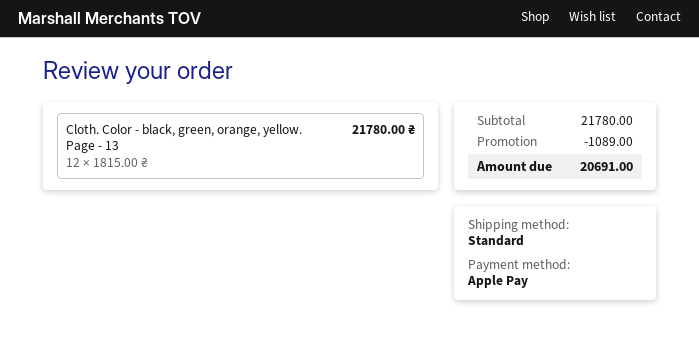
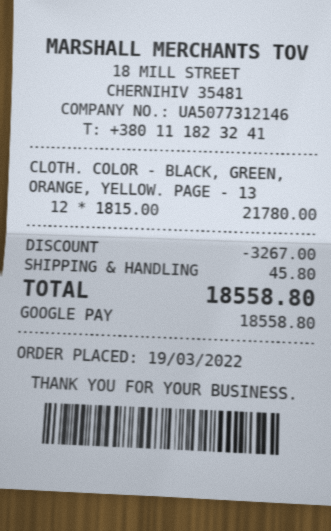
payment method: Apple Pay -> Google Pay
discount: 1089.00 -> 3267.00
shipping: none -> 45.80
total: 20691.00 -> 18558.80

